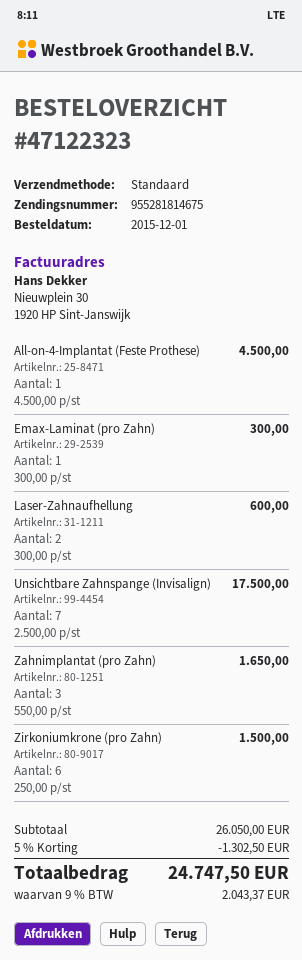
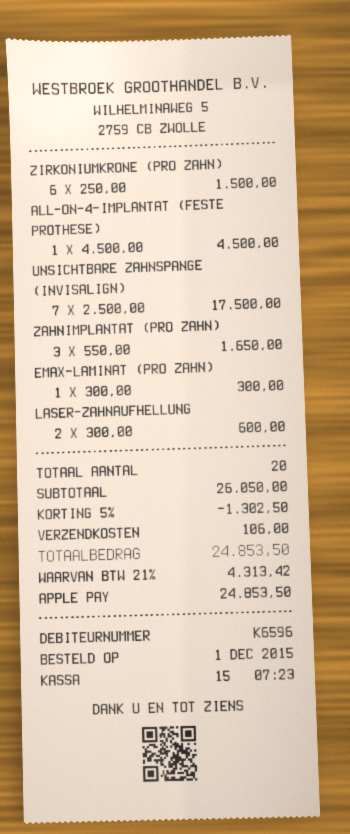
shipping: none -> 106.00
tax: 9% = 2043.37 -> 21% = 4313.42
total: 24747.50 -> 24853.50

